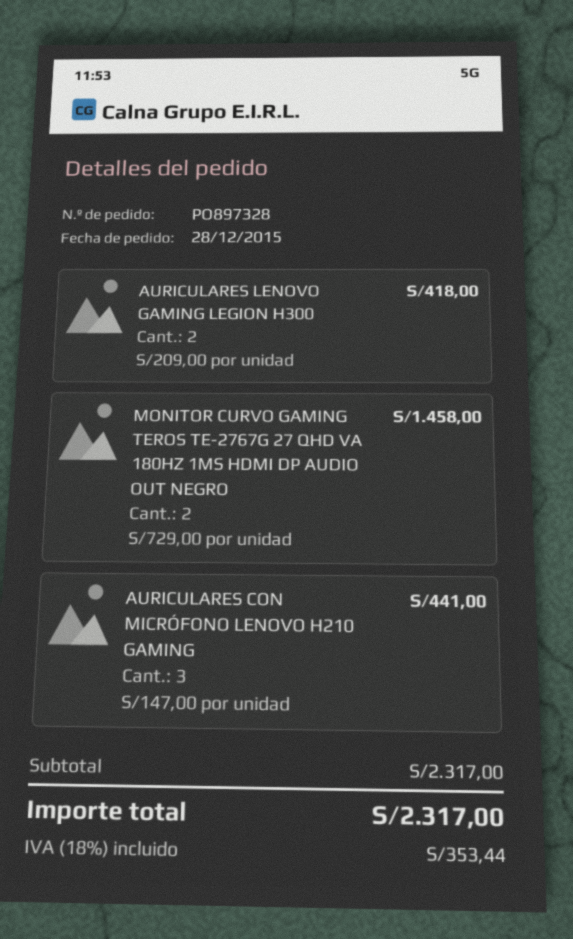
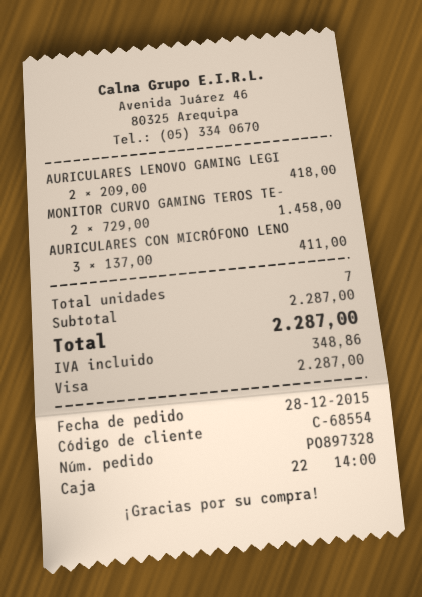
AURICULARES CON MICRÓFONO LENOVO H210 GAMING: 3 x 147.00 = 441.00 -> 3 x 137.00 = 411.00
subtotal: 2317.00 -> 2287.00
tax: 353.44 -> 348.86
total: 2317.00 -> 2287.00

